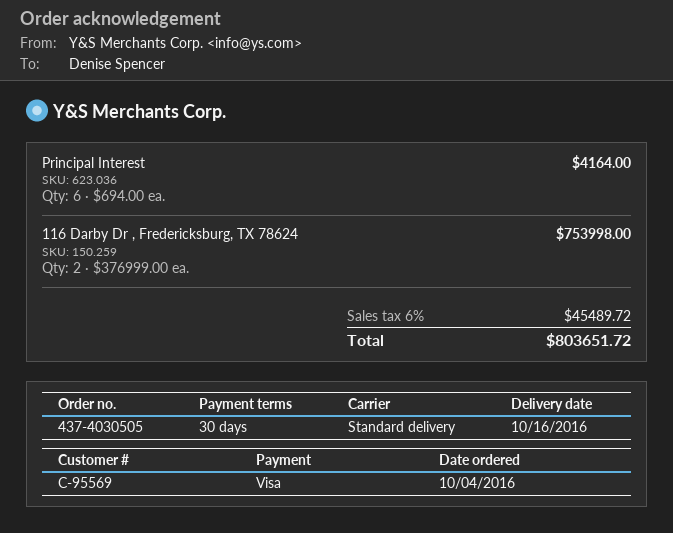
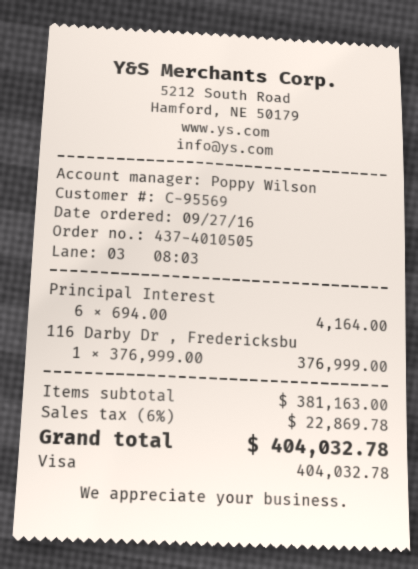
order number: 437-4030505 -> 437-4010505
order date: 2016-10-04 -> 2016-09-27
116 Darby Dr , Fredericksburg, TX 78624: 2 x 376999.00 = 753998.00 -> 1 x 376999.00 = 376999.00
tax: 6% = 45489.72 -> 6% = 22869.78
total: 803651.72 -> 404032.78

